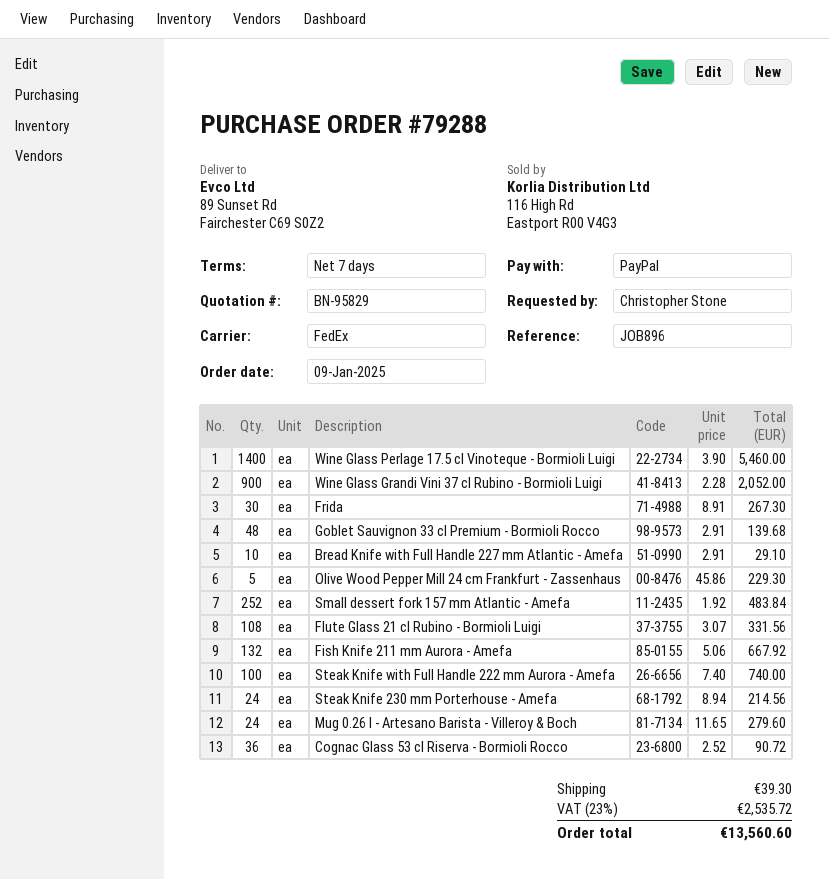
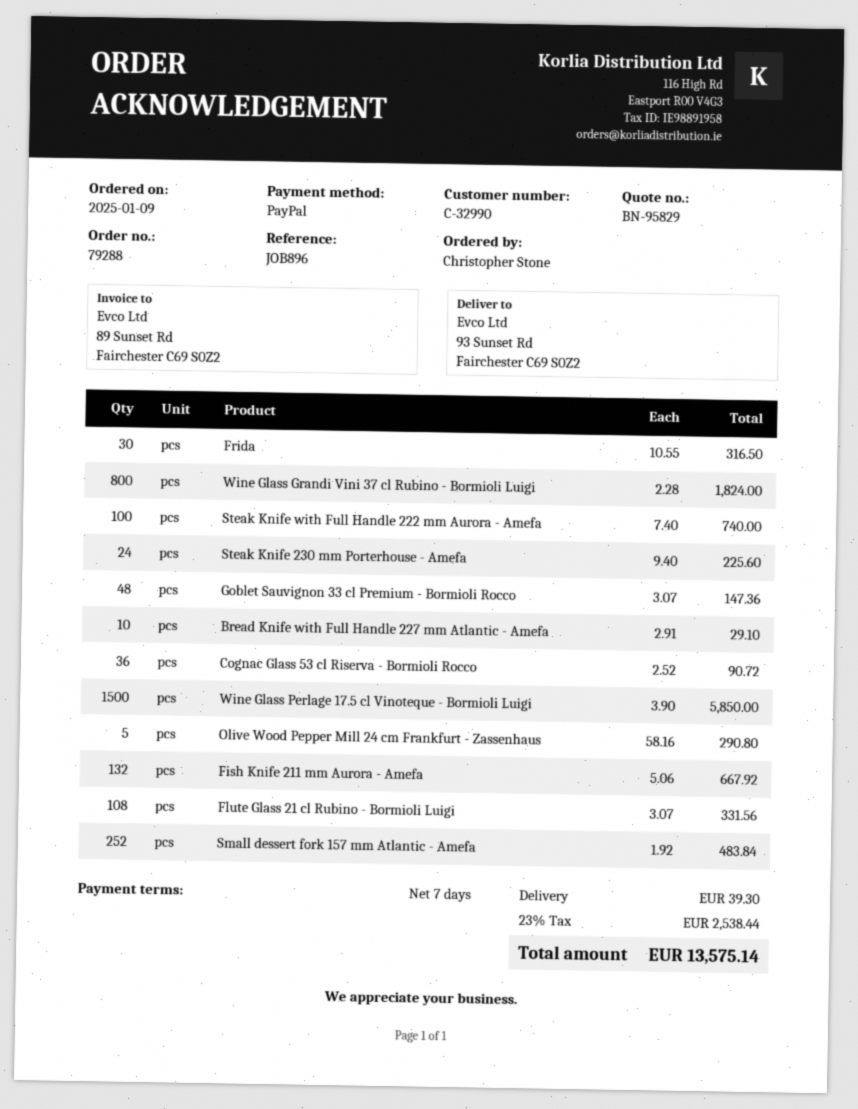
ship to: 89 Sunset Rd, Fairchester C69 S0Z2 -> 93 Sunset Rd, Fairchester C69 S0Z2
Wine Glass Perlage 17.5 cl Vinoteque - Bormioli Luigi: 1400 x 3.90 = 5460.00 -> 1500 x 3.90 = 5850.00
Wine Glass Grandi Vini 37 cl Rubino - Bormioli Luigi: 900 x 2.28 = 2052.00 -> 800 x 2.28 = 1824.00
Frida: 30 x 8.91 = 267.30 -> 30 x 10.55 = 316.50
Goblet Sauvignon 33 cl Premium - Bormioli Rocco: 48 x 2.91 = 139.68 -> 48 x 3.07 = 147.36
Olive Wood Pepper Mill 24 cm Frankfurt - Zassenhaus: 5 x 45.86 = 229.30 -> 5 x 58.16 = 290.80
Steak Knife 230 mm Porterhouse - Amefa: 24 x 8.94 = 214.56 -> 24 x 9.40 = 225.60
Mug 0.26 l - Artesano Barista - Villeroy & Boch: 24 x 11.65 = 279.60 -> none
tax: 23% = 2535.72 -> 23% = 2538.44
total: 13560.60 -> 13575.14

